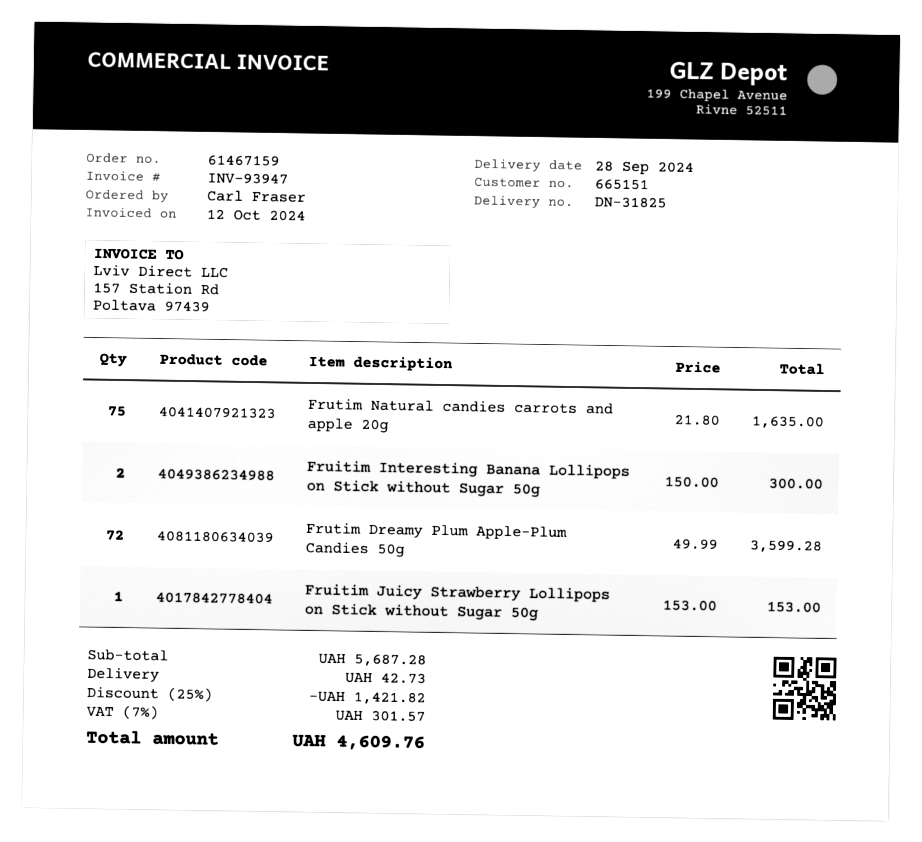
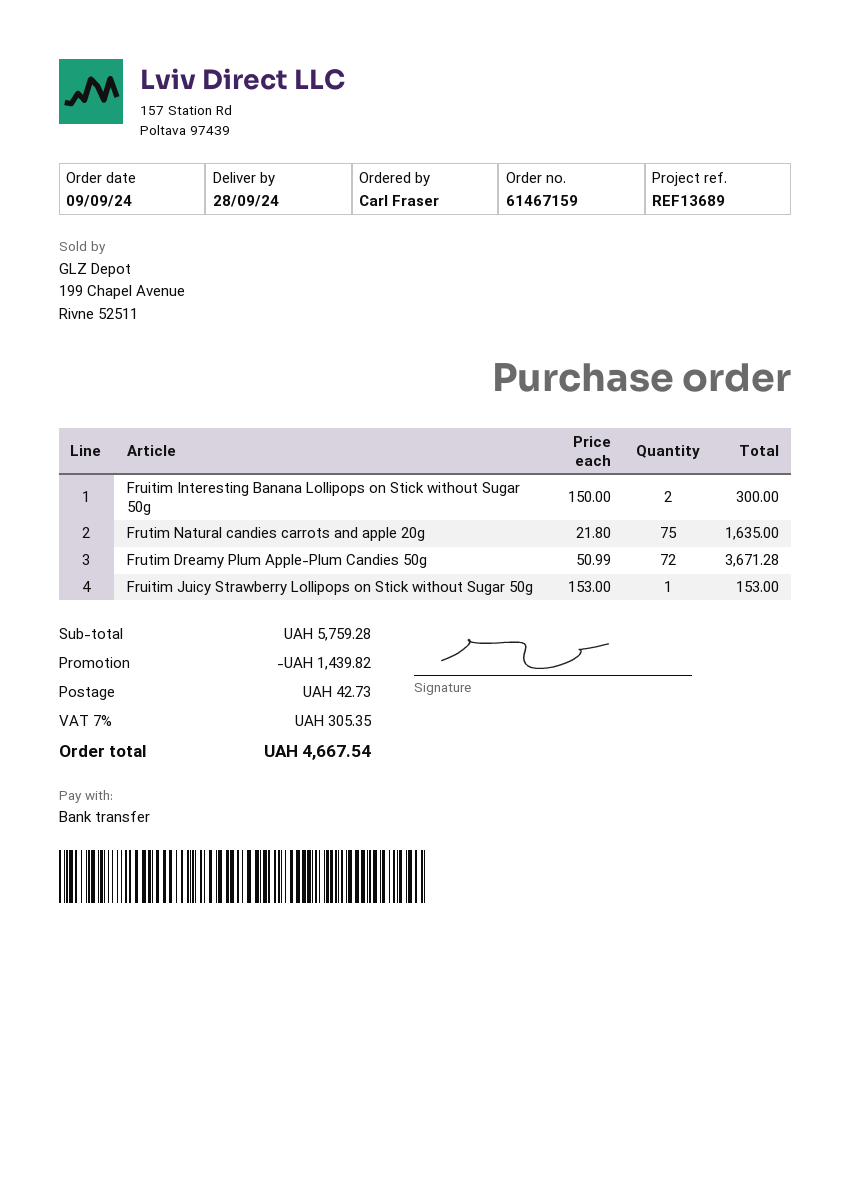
Frutim Dreamy Plum Apple-Plum Candies 50g: 72 x 49.99 = 3599.28 -> 72 x 50.99 = 3671.28
subtotal: 5687.28 -> 5759.28
discount: 1421.82 -> 1439.82
tax: 7% = 301.57 -> 7% = 305.35
total: 4609.76 -> 4667.54

